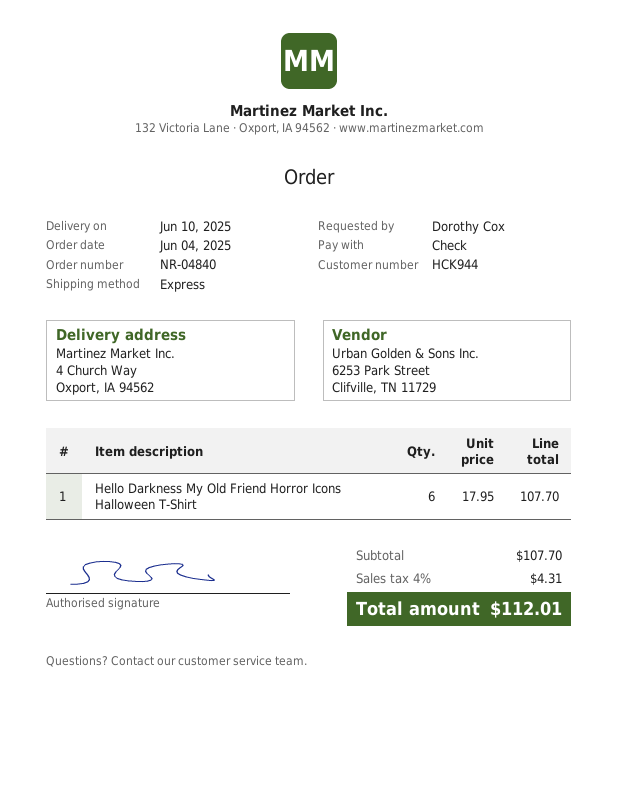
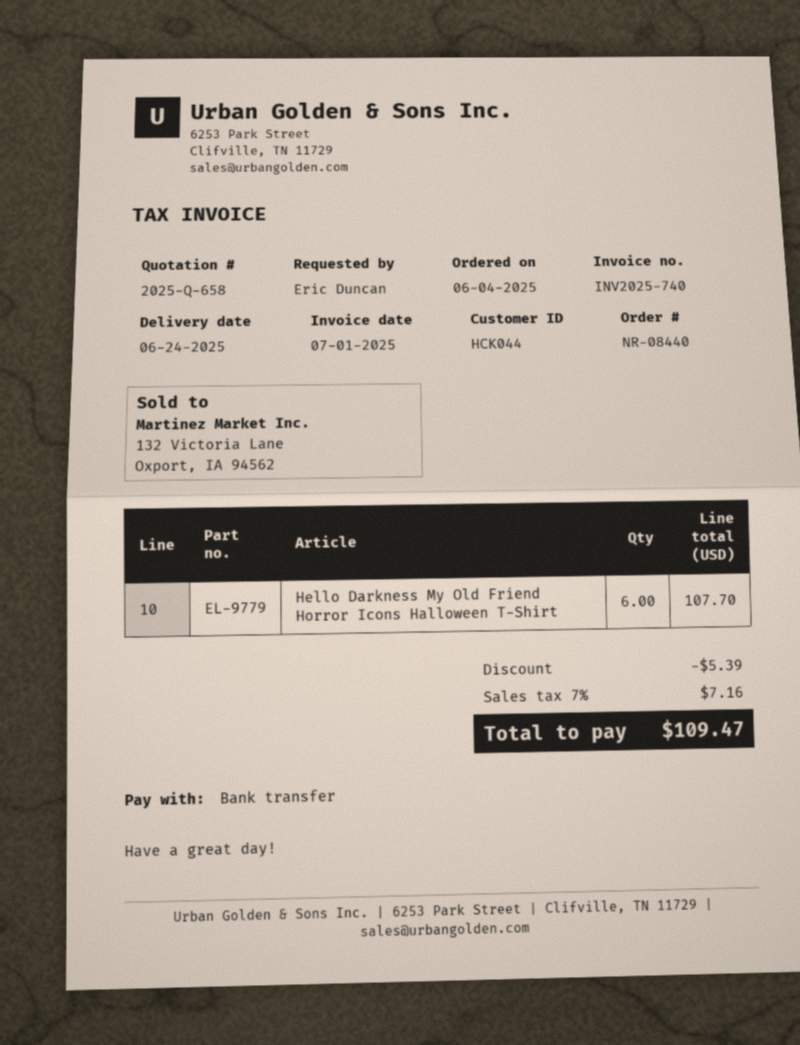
order number: NR-04840 -> NR-08440
delivery date: 2025-06-10 -> 2025-06-24
customer number: HCK944 -> HCK044
ordered by: Dorothy Cox -> Eric Duncan
payment method: cheque -> bank transfer
discount: none -> 5.39
tax: 4% = 4.31 -> 7% = 7.16
total: 112.01 -> 109.47

